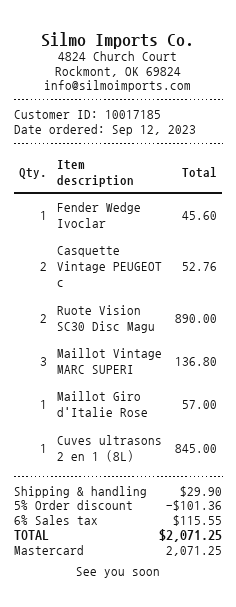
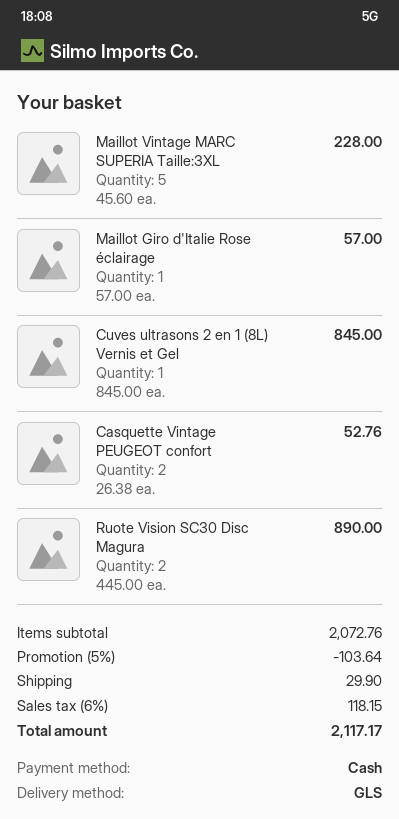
payment method: Mastercard -> cash
Fender Wedge Ivoclar: 1 for 45.60 -> none
Maillot Vintage MARC SUPERI: 3 for 136.80 -> 5 for 228.00
discount: 5% = 101.36 -> 5% = 103.64
tax: 6% = 115.55 -> 6% = 118.15
total: 2071.25 -> 2117.17

